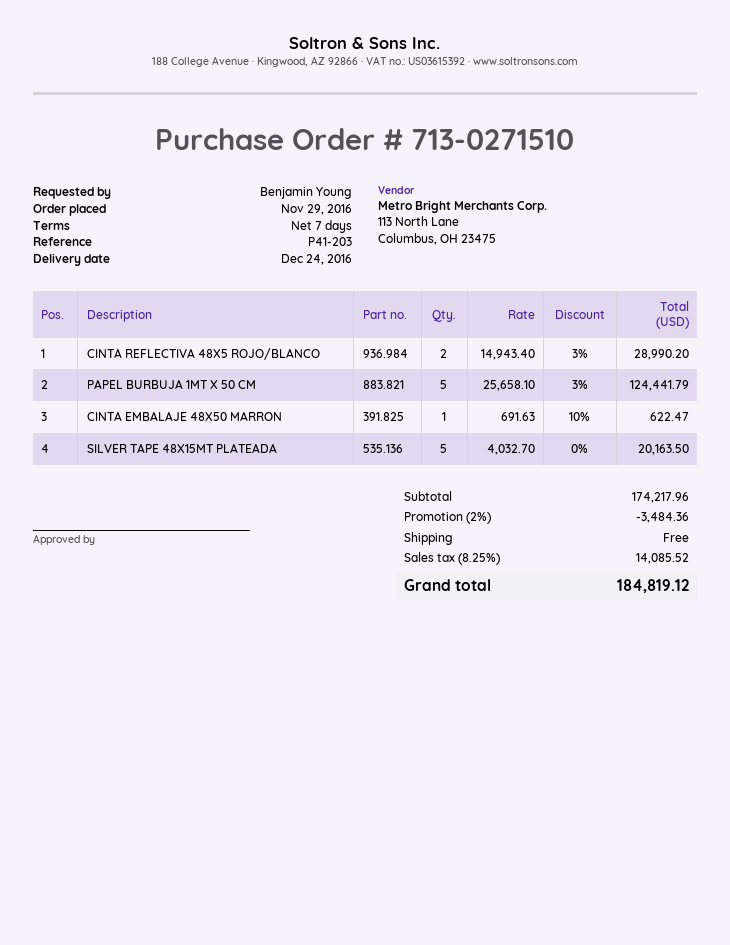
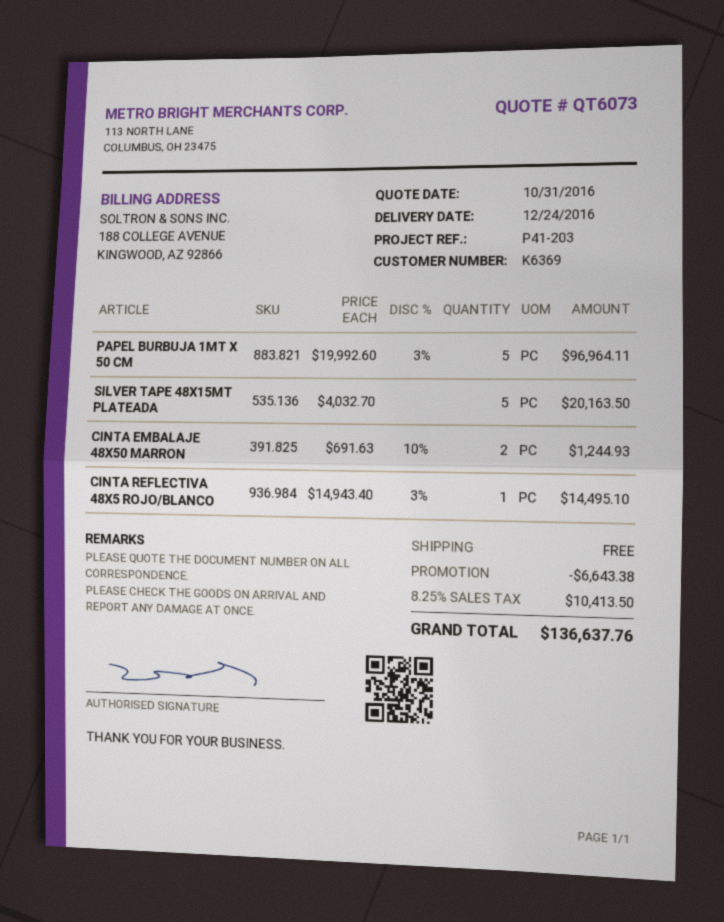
CINTA REFLECTIVA 48X5 ROJO/BLANCO: 2 x 14943.40 - 3% = 28990.20 -> 1 x 14943.40 - 3% = 14495.10
PAPEL BURBUJA 1MT X 50 CM: 5 x 25658.10 - 3% = 124441.79 -> 5 x 19992.60 - 3% = 96964.11
CINTA EMBALAJE 48X50 MARRON: 1 x 691.63 - 10% = 622.47 -> 2 x 691.63 - 10% = 1244.93
discount: 3484.36 -> 6643.38
tax: 8.25% = 14085.52 -> 8.25% = 10413.50
total: 184819.12 -> 136637.76

